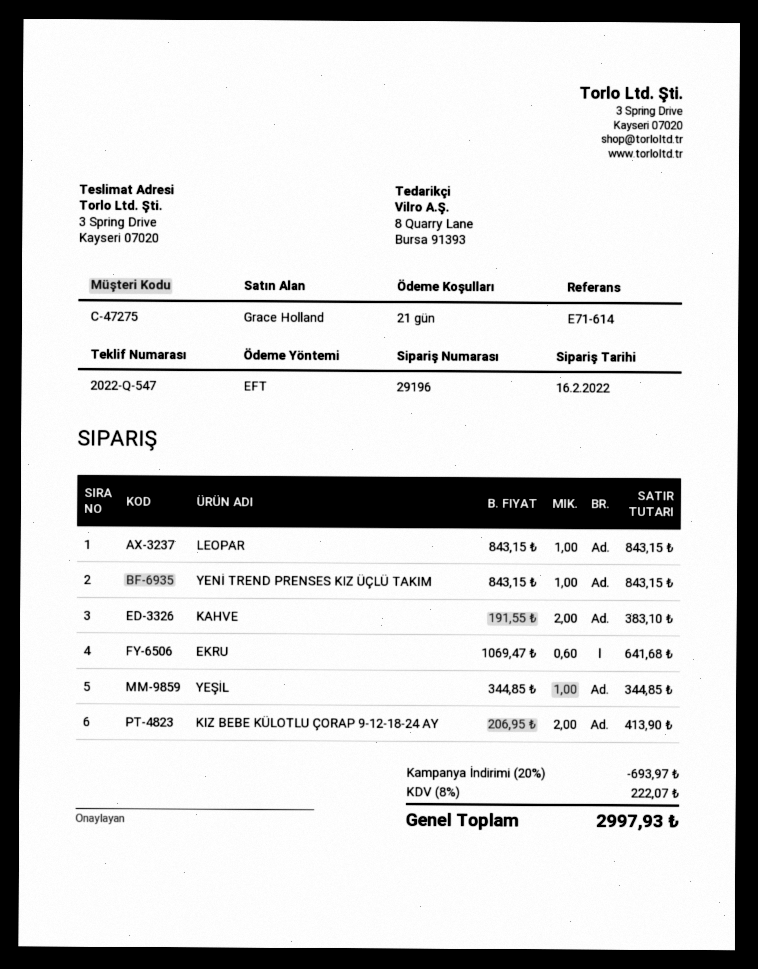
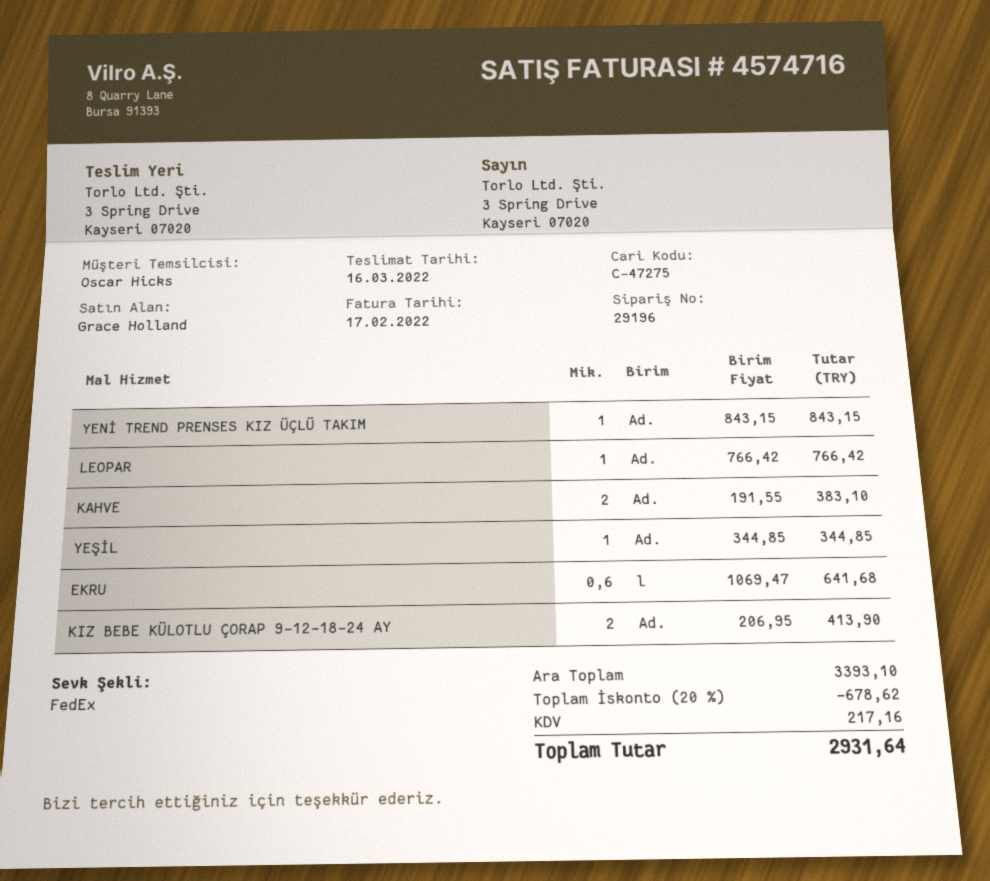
LEOPAR: 1 x 843.15 = 843.15 -> 1 x 766.42 = 766.42
discount: 20% = 693.97 -> 20% = 678.62
tax: 222.07 -> 217.16
total: 2997.93 -> 2931.64

